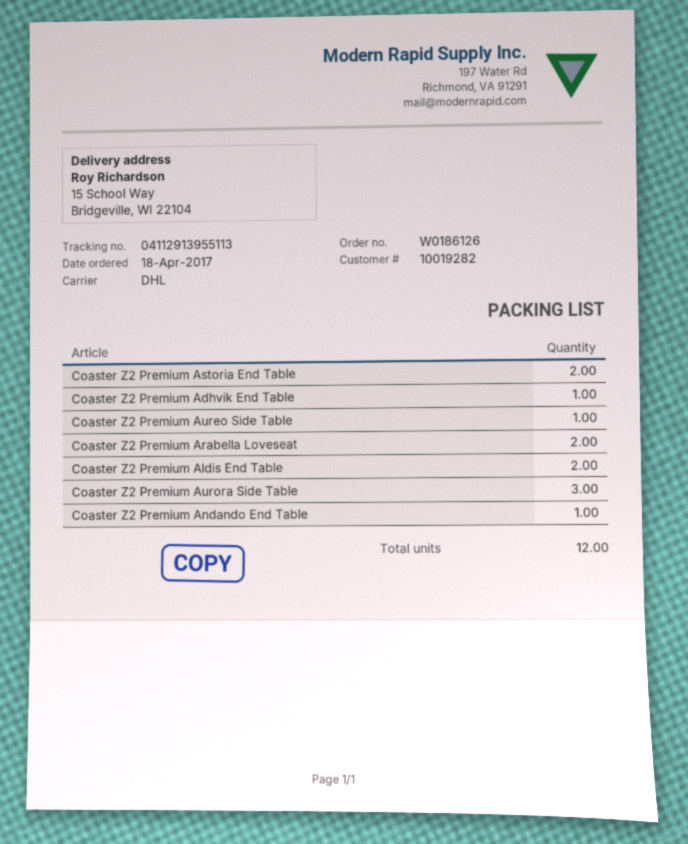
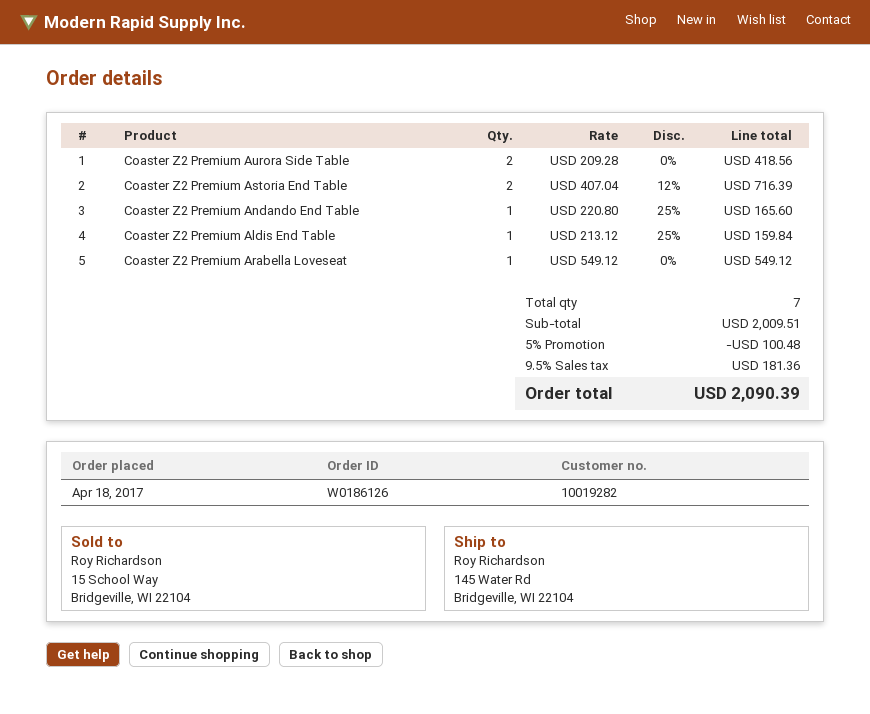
ship to: 15 School Way, Bridgeville, WI 22104 -> 145 Water Rd, Bridgeville, WI 22104
Coaster Z2 Premium Adhvik End Table: 1 -> none
Coaster Z2 Premium Aureo Side Table: 1 -> none
Coaster Z2 Premium Arabella Loveseat: 2 -> 1
Coaster Z2 Premium Aldis End Table: 2 -> 1
Coaster Z2 Premium Aurora Side Table: 3 -> 2
total quantity: 12 -> 7

